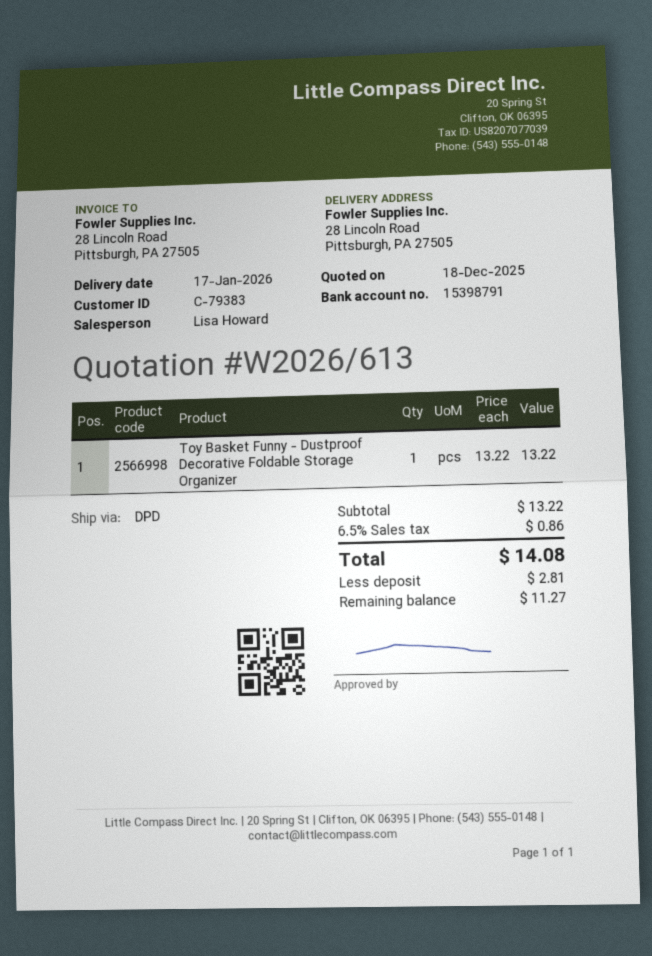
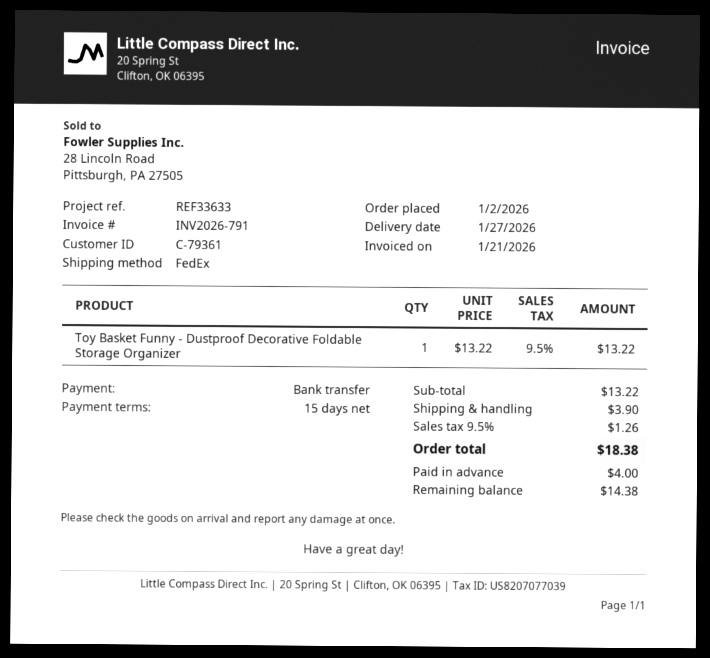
delivery date: 2026-01-17 -> 2026-01-27
customer number: C-79383 -> C-79361
shipping method: DPD -> FedEx
shipping: none -> 3.90
tax: 6.5% = 0.86 -> 9.5% = 1.26
total: 14.08 -> 18.38
deposit: 2.81 -> 4.00
balance: 11.27 -> 14.38

